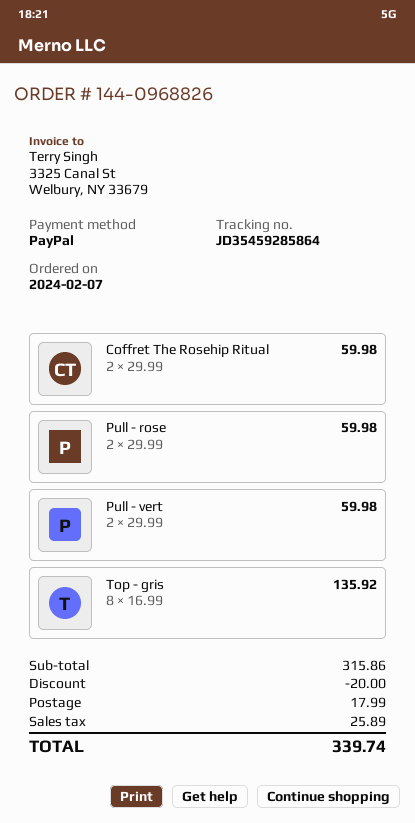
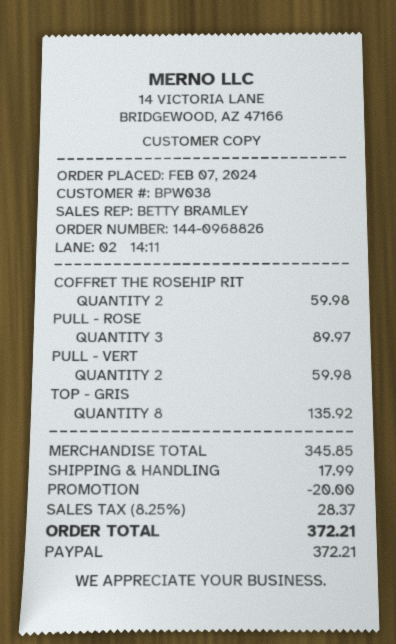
Pull - rose: 2 for 59.98 -> 3 for 89.97
subtotal: 315.86 -> 345.85
tax: 25.89 -> 28.37
total: 339.74 -> 372.21

